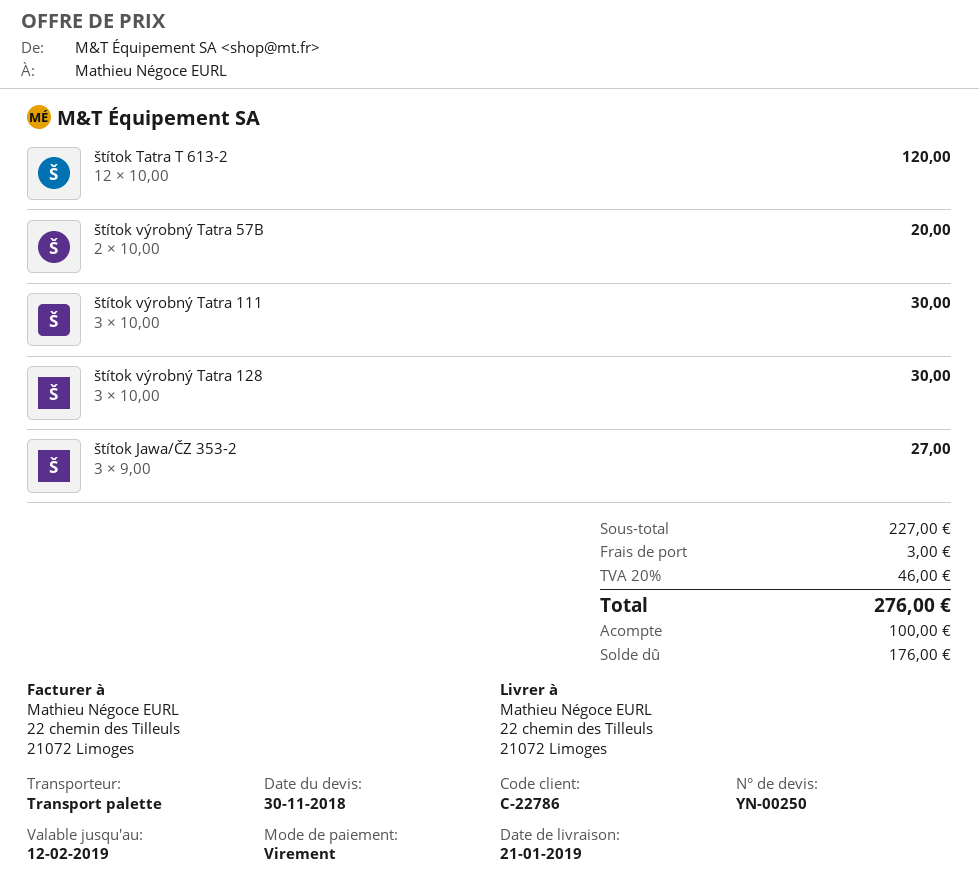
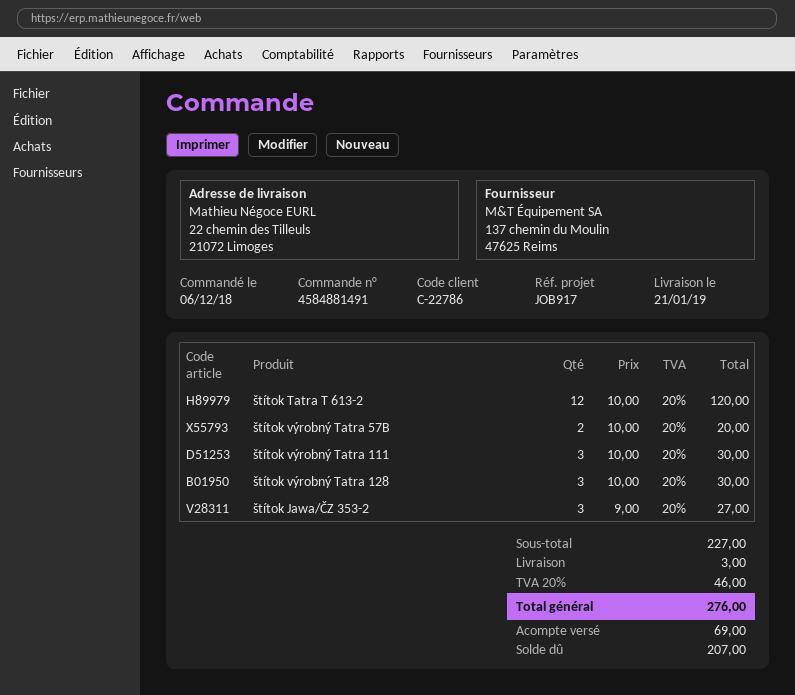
deposit: 100.00 -> 69.00
balance: 176.00 -> 207.00

